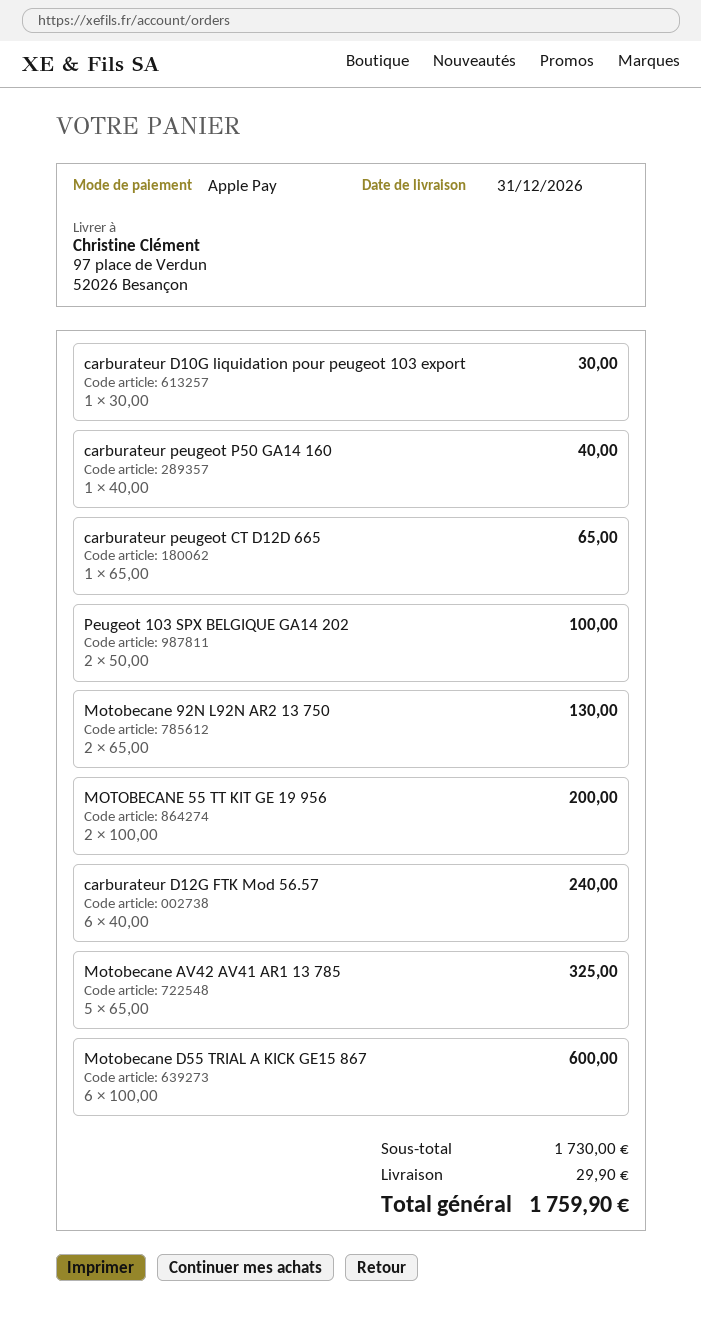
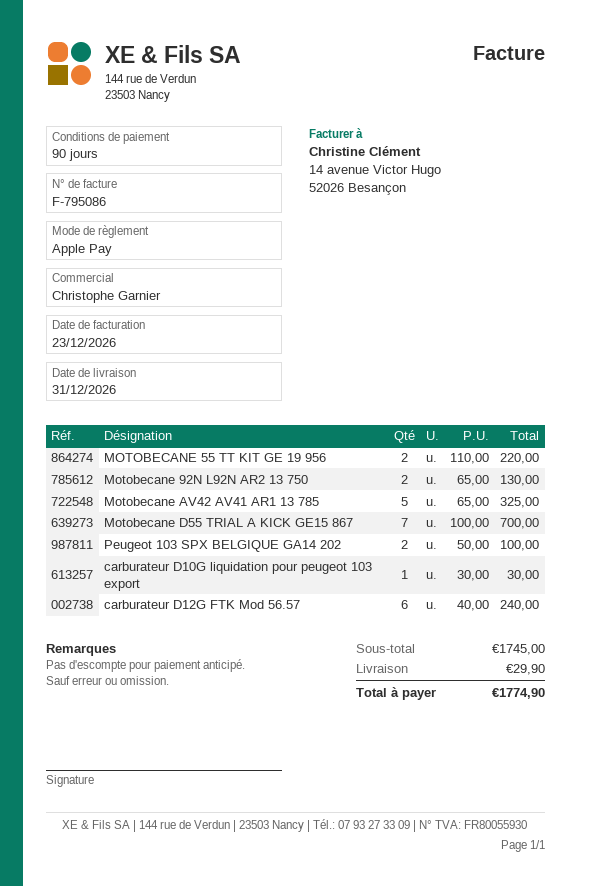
carburateur peugeot P50 GA14 160: 1 x 40.00 = 40.00 -> none
carburateur peugeot CT D12D 665: 1 x 65.00 = 65.00 -> none
MOTOBECANE 55 TT KIT GE 19 956: 2 x 100.00 = 200.00 -> 2 x 110.00 = 220.00
Motobecane D55 TRIAL A KICK GE15 867: 6 x 100.00 = 600.00 -> 7 x 100.00 = 700.00
subtotal: 1730.00 -> 1745.00
total: 1759.90 -> 1774.90

